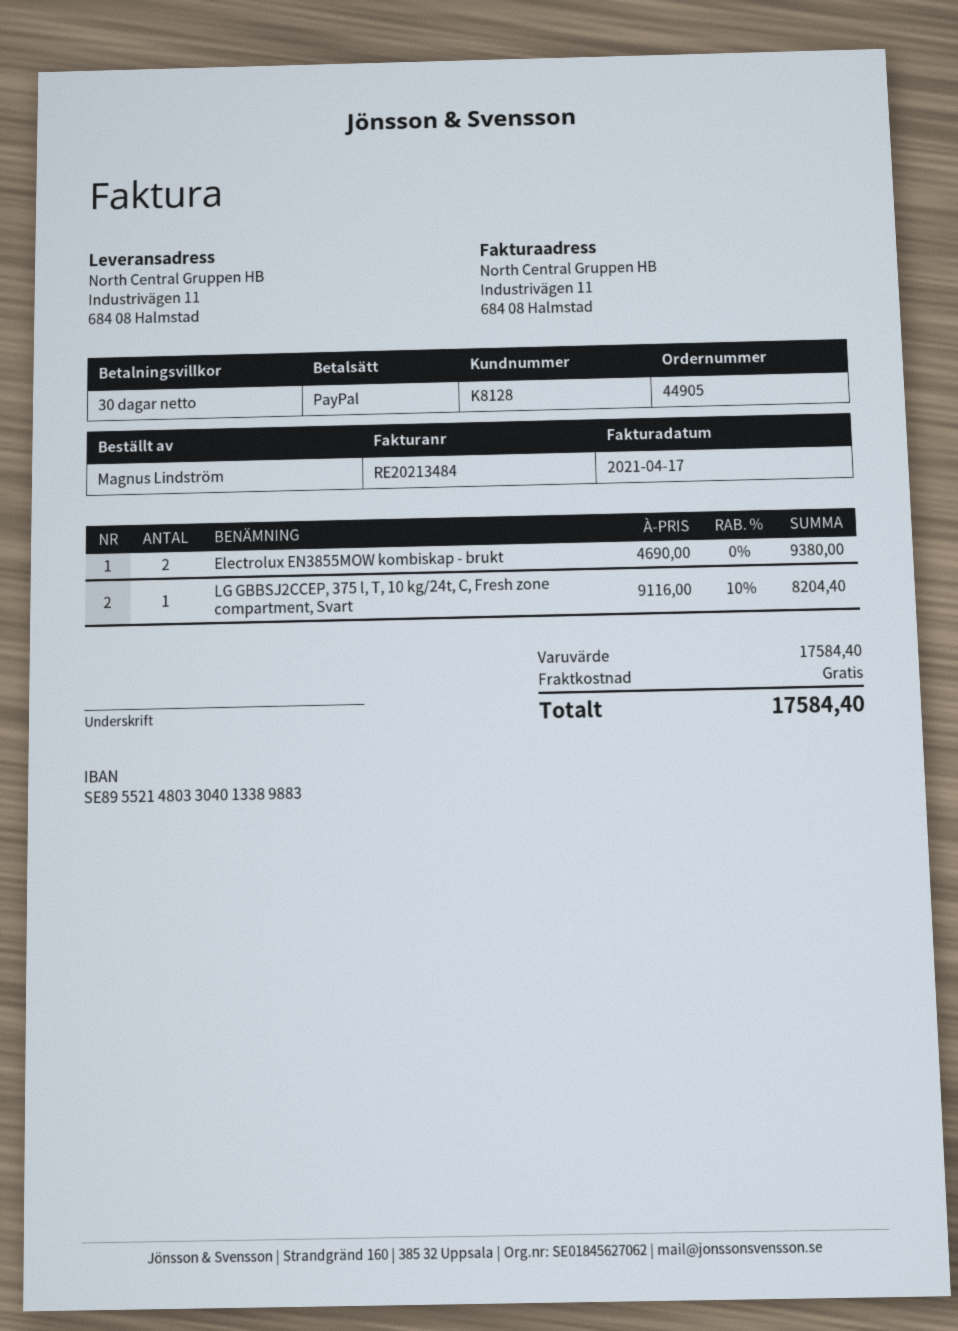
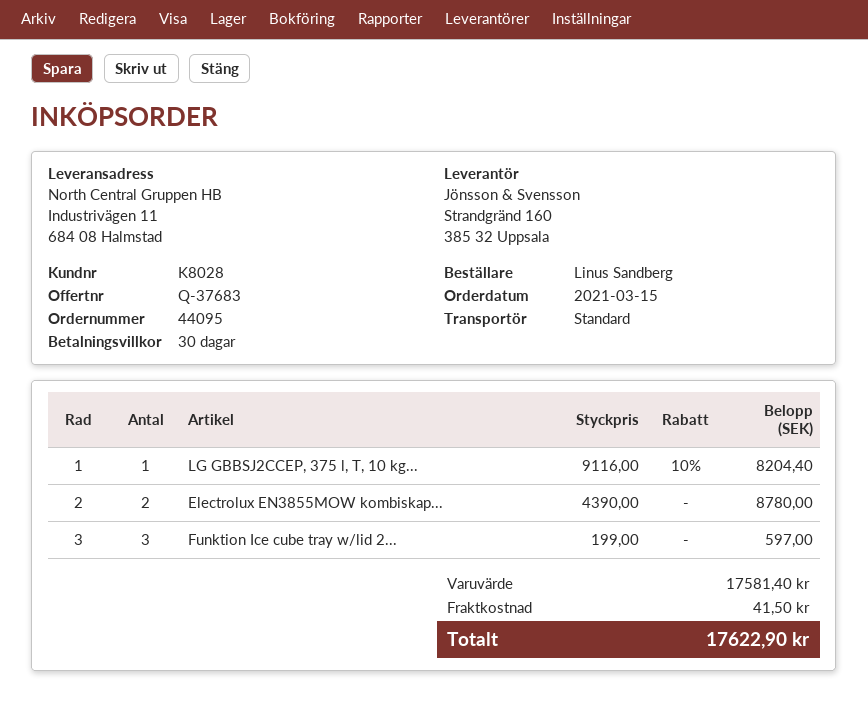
order number: 44905 -> 44095
customer number: K8128 -> K8028
ordered by: Magnus Lindström -> Linus Sandberg
Electrolux EN3855MOW kombiskap - brukt: 2 x 4690.00 = 9380.00 -> 2 x 4390.00 = 8780.00
Funktion Ice cube tray w/lid 2...: none -> 3 x 199.00 = 597.00
subtotal: 17584.40 -> 17581.40
shipping: 0.00 -> 41.50
total: 17584.40 -> 17622.90

